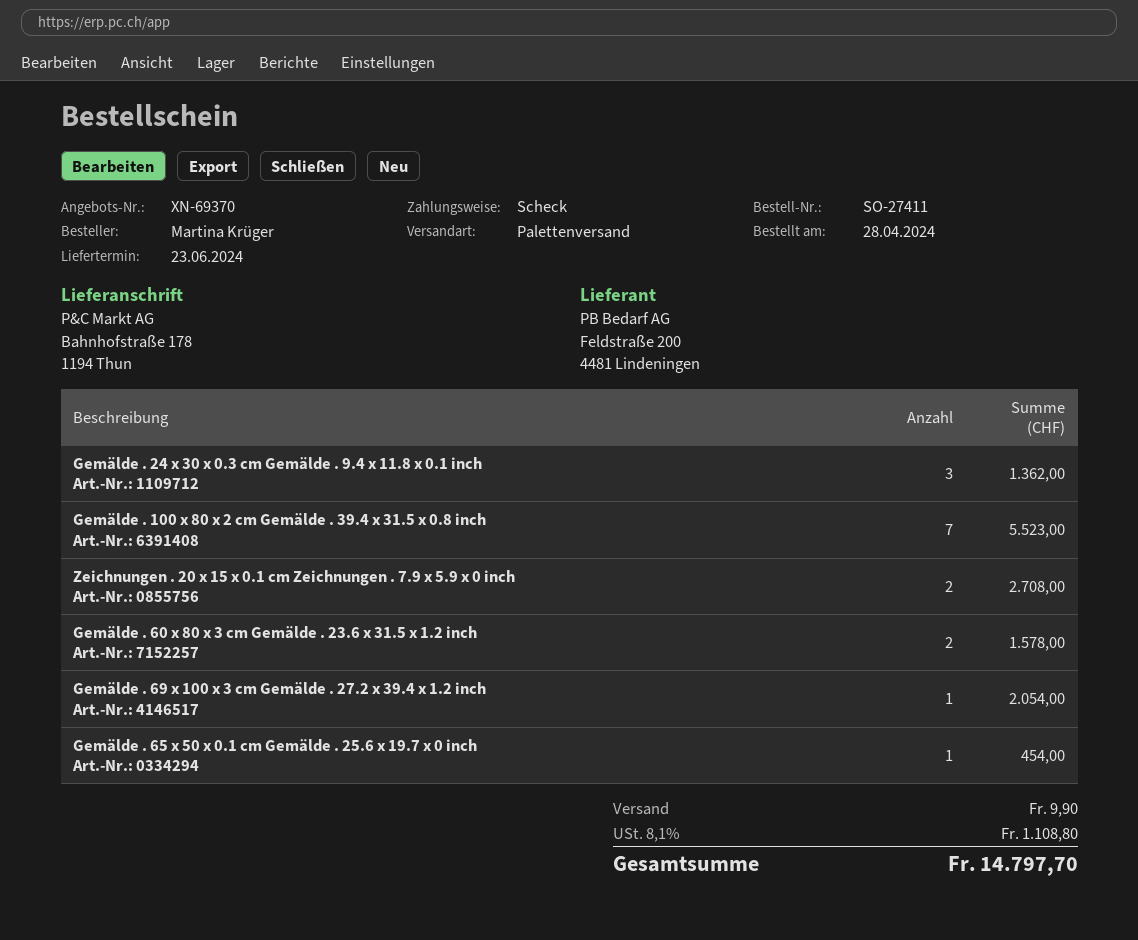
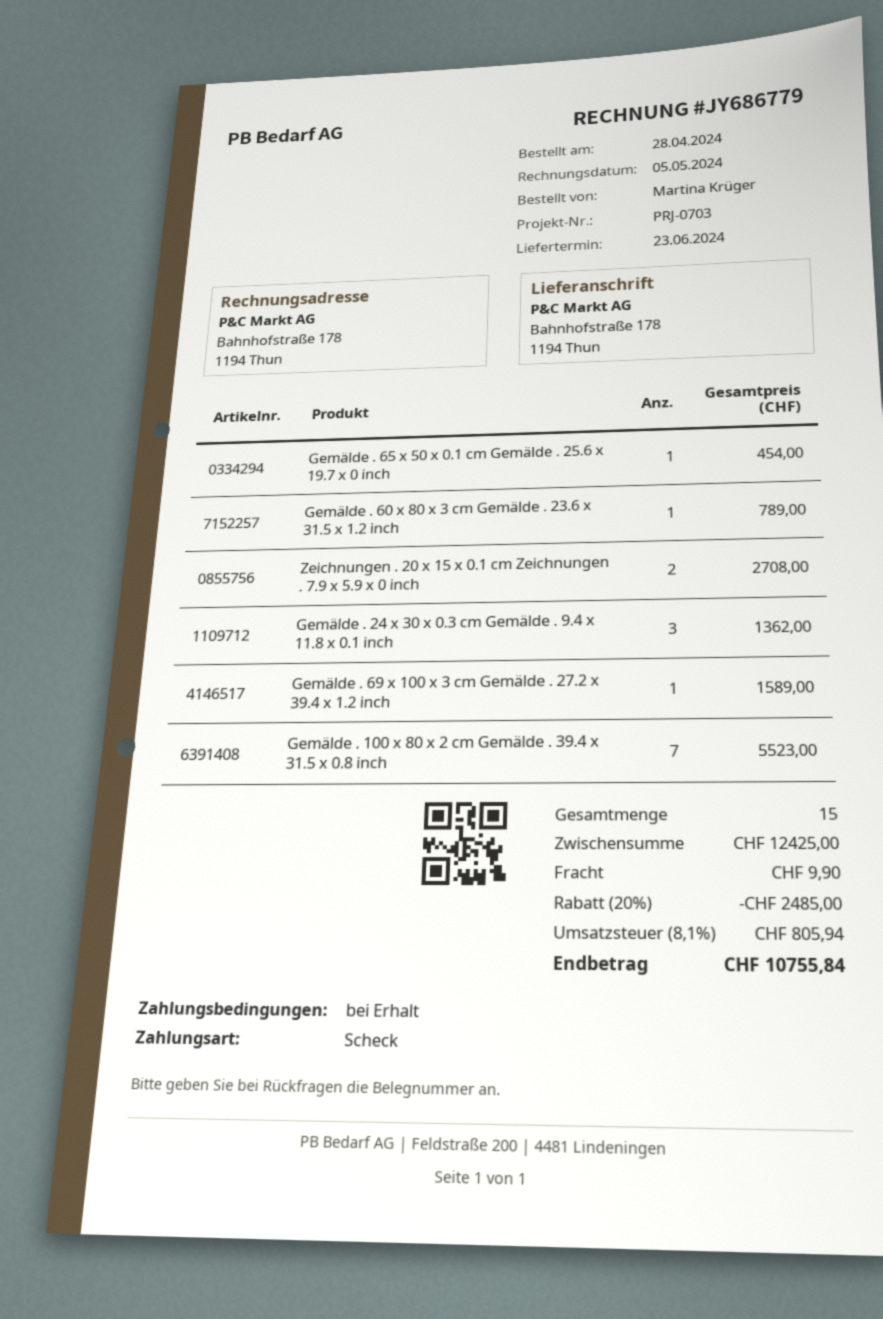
Gemälde . 60 x 80 x 3 cm Gemälde . 23.6 x 31.5 x 1.2 inch: 2 for 1578.00 -> 1 for 789.00
Gemälde . 69 x 100 x 3 cm Gemälde . 27.2 x 39.4 x 1.2 inch: 1 for 2054.00 -> 1 for 1589.00
discount: none -> 20% = 2485.00
tax: 8.1% = 1108.80 -> 8.1% = 805.94
total: 14797.70 -> 10755.84

